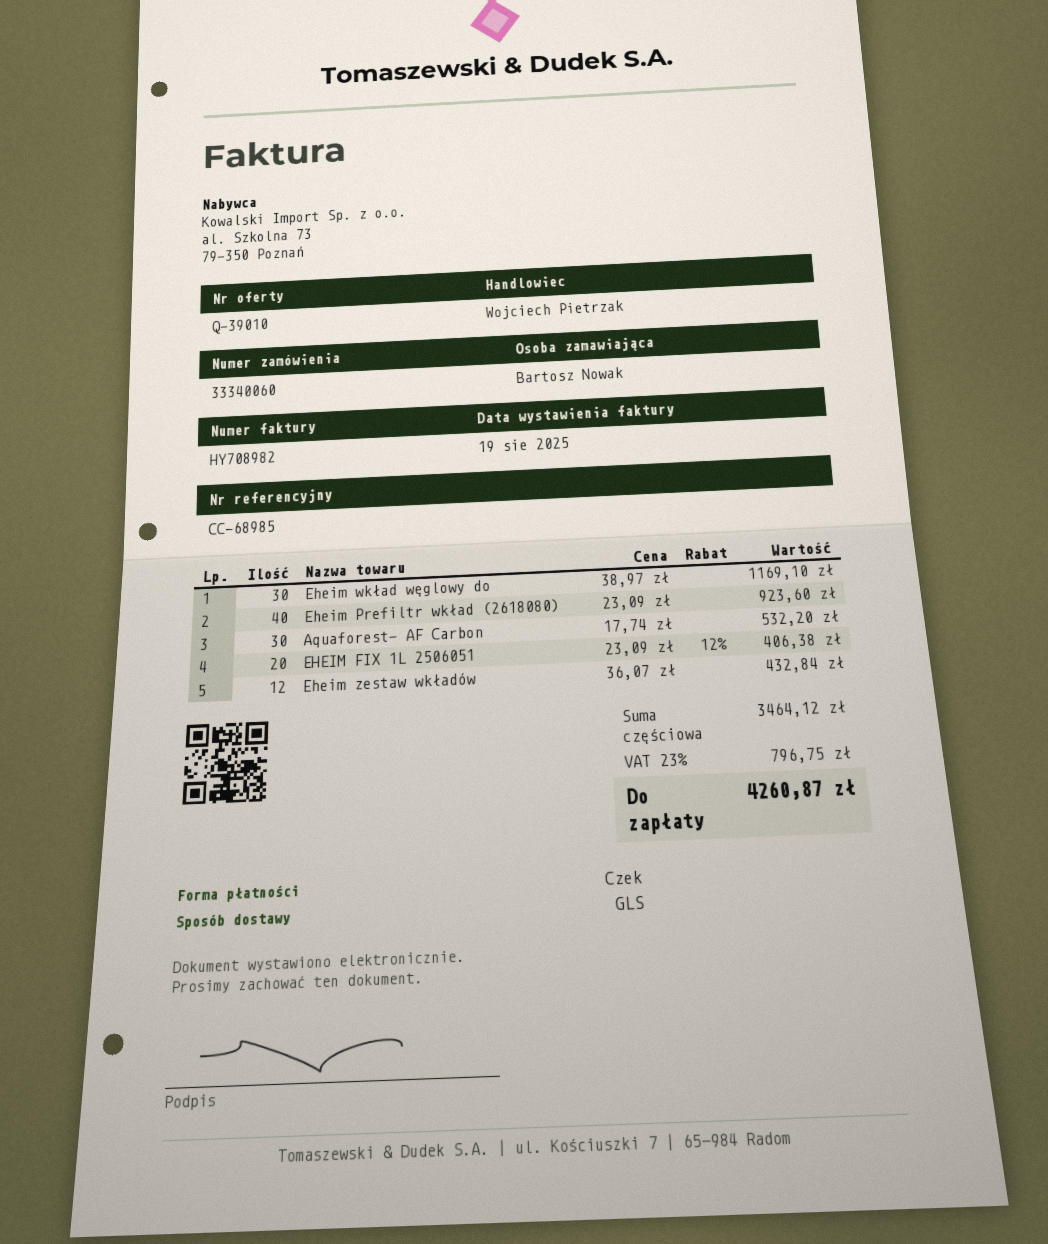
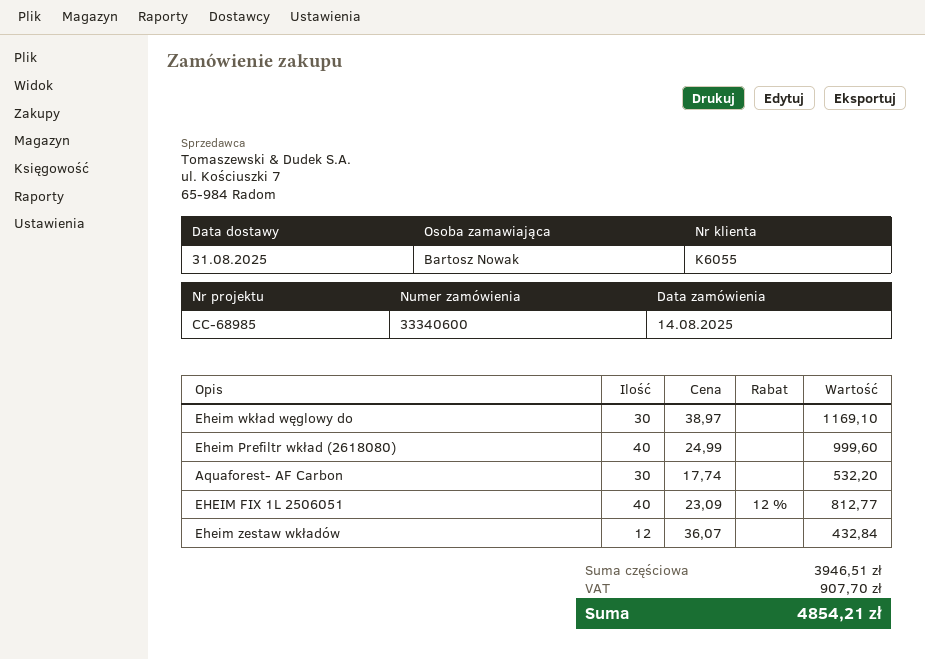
order number: 33340060 -> 33340600
Eheim Prefiltr wkład (2618080): 40 x 23.09 = 923.60 -> 40 x 24.99 = 999.60
EHEIM FIX 1L 2506051: 20 x 23.09 - 12% = 406.38 -> 40 x 23.09 - 12% = 812.77
subtotal: 3464.12 -> 3946.51
tax: 796.75 -> 907.70
total: 4260.87 -> 4854.21

